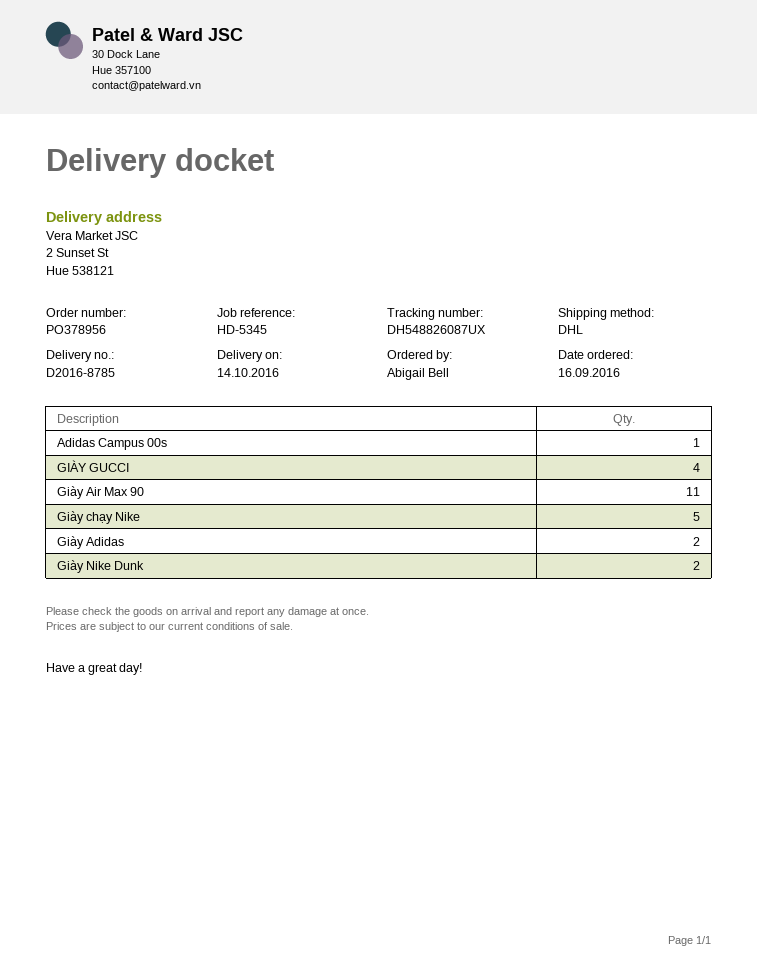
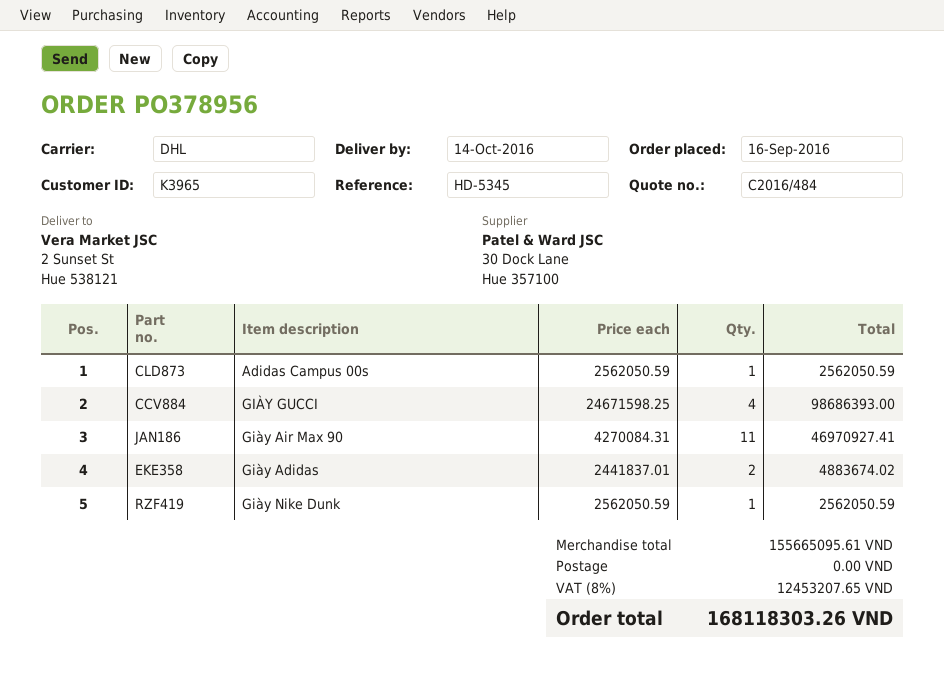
Giày chạy Nike: 5 -> none
Giày Nike Dunk: 2 -> 1

